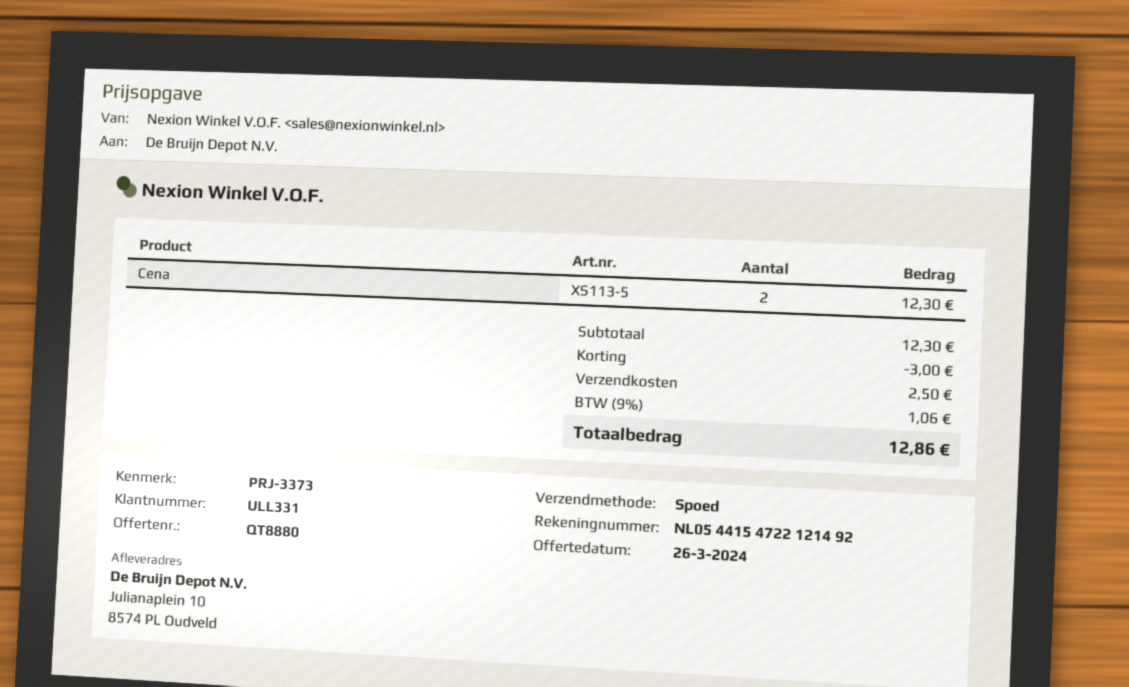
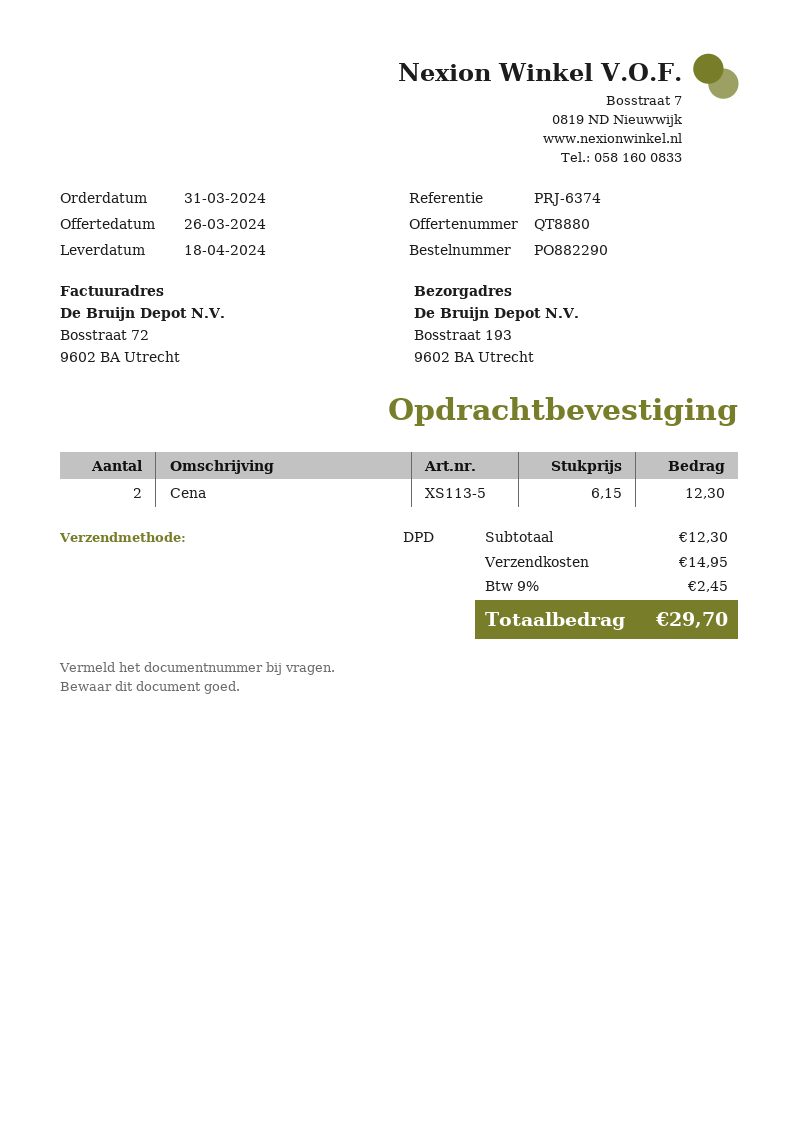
reference: PRJ-3373 -> PRJ-6374
shipping method: express -> DPD
ship to: Julianaplein 10, 8574 PL Oudveld -> Bosstraat 193, 9602 BA Utrecht
discount: 3.00 -> none
shipping: 2.50 -> 14.95
tax: 9% = 1.06 -> 9% = 2.45
total: 12.86 -> 29.70

